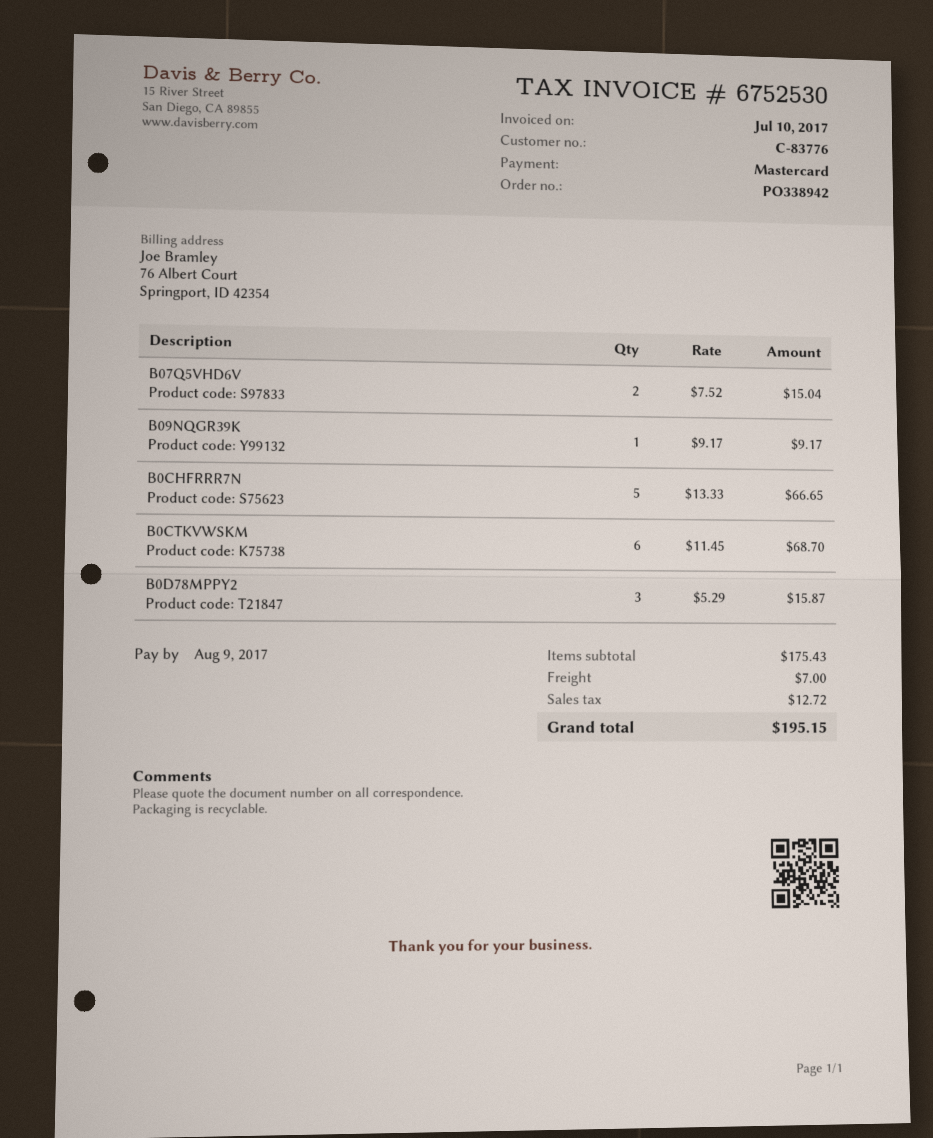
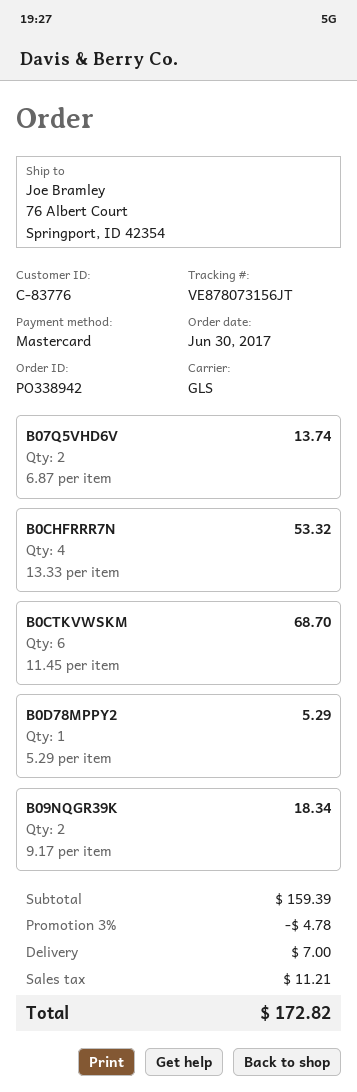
B07Q5VHD6V: 2 x 7.52 = 15.04 -> 2 x 6.87 = 13.74
B09NQGR39K: 1 x 9.17 = 9.17 -> 2 x 9.17 = 18.34
B0CHFRRR7N: 5 x 13.33 = 66.65 -> 4 x 13.33 = 53.32
B0D78MPPY2: 3 x 5.29 = 15.87 -> 1 x 5.29 = 5.29
subtotal: 175.43 -> 159.39
discount: none -> 3% = 4.78
tax: 12.72 -> 11.21
total: 195.15 -> 172.82

